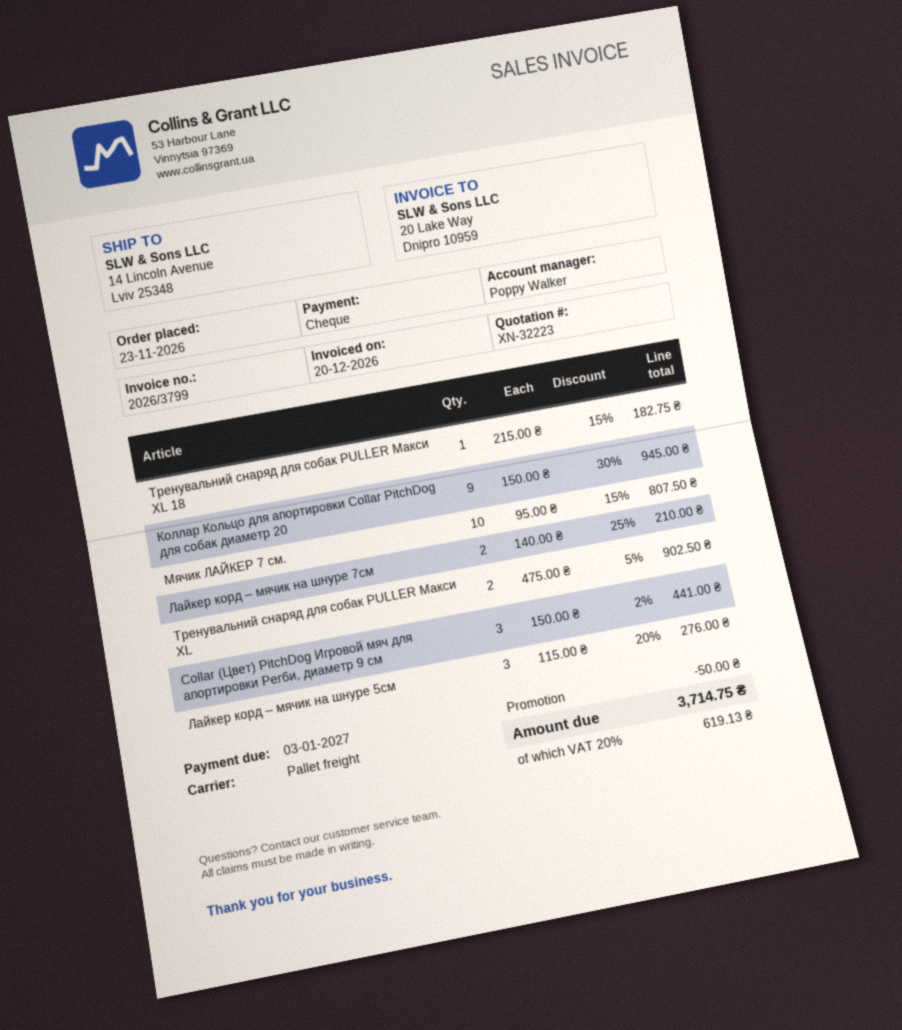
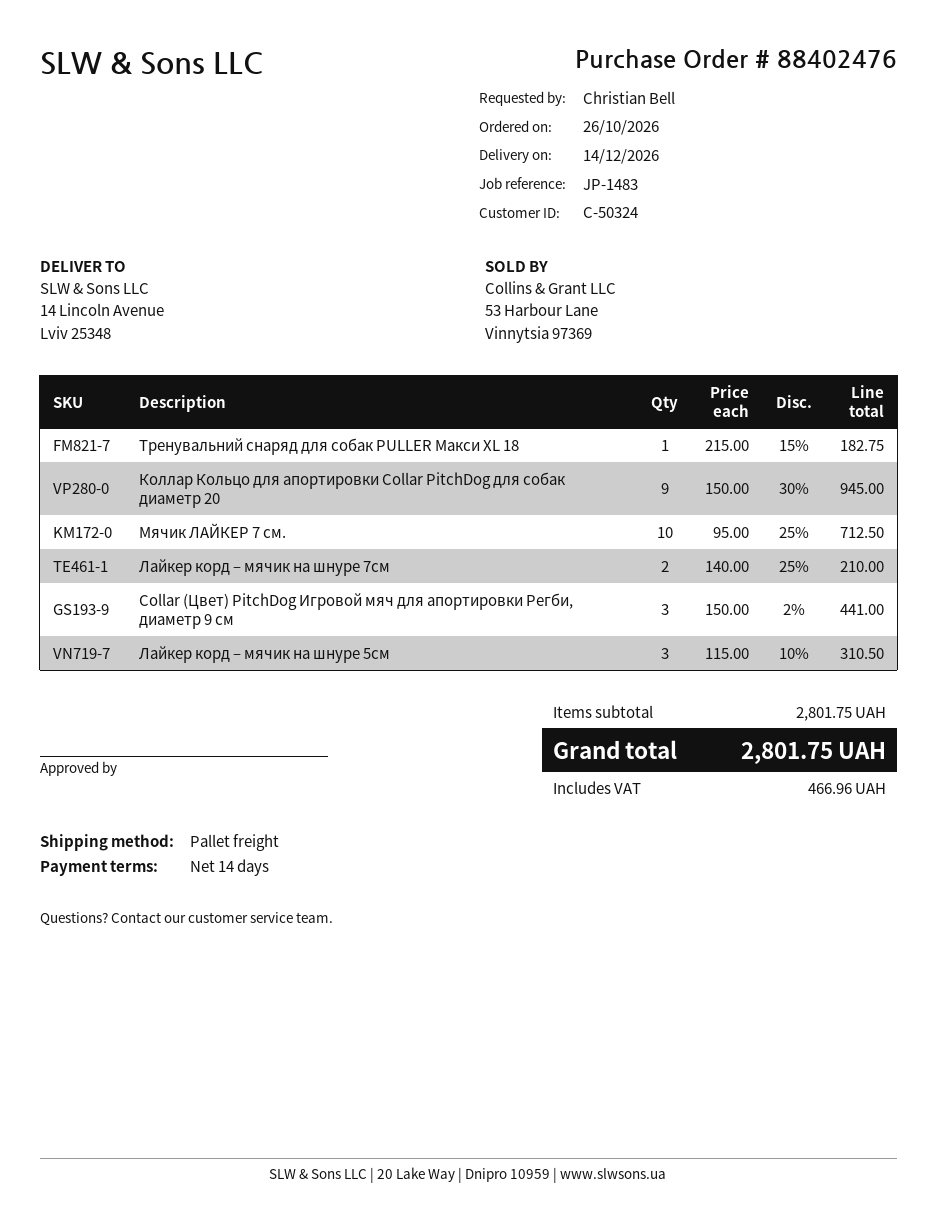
order date: 2026-11-23 -> 2026-10-26
Мячик ЛАЙКЕР 7 см.: 10 x 95.00 - 15% = 807.50 -> 10 x 95.00 - 25% = 712.50
Тренувальний снаряд для собак PULLER Макси XL: 2 x 475.00 - 5% = 902.50 -> none
Лайкер корд – мячик на шнуре 5см: 3 x 115.00 - 20% = 276.00 -> 3 x 115.00 - 10% = 310.50
discount: 50.00 -> none
tax: 619.13 -> 466.96
total: 3714.75 -> 2801.75

